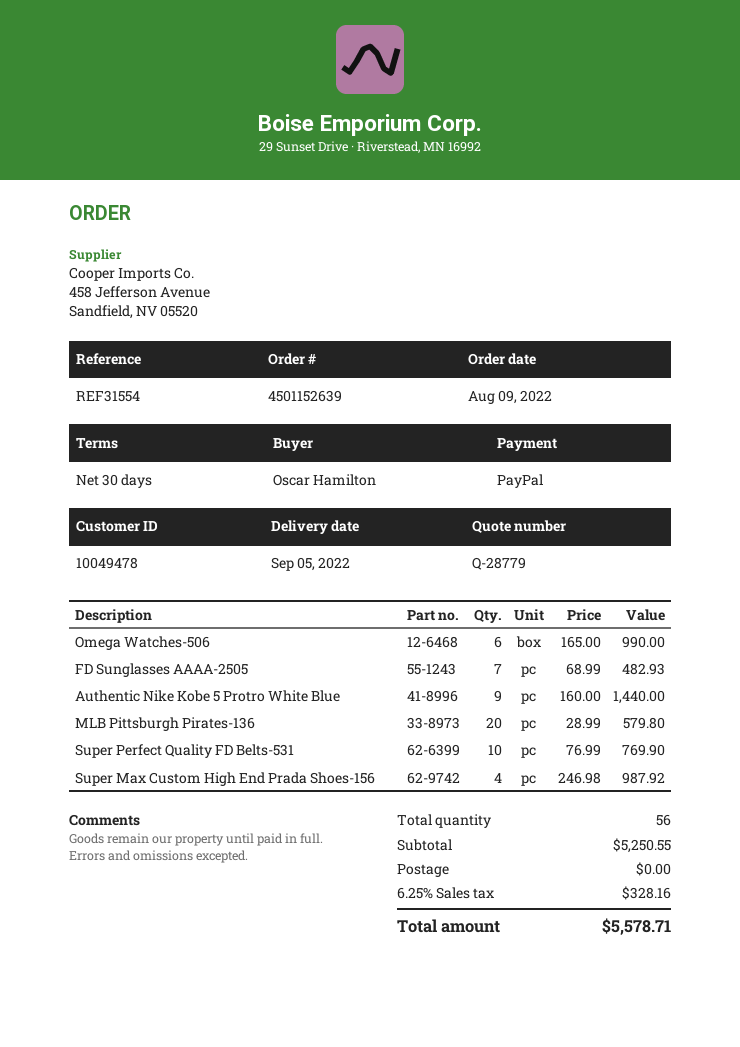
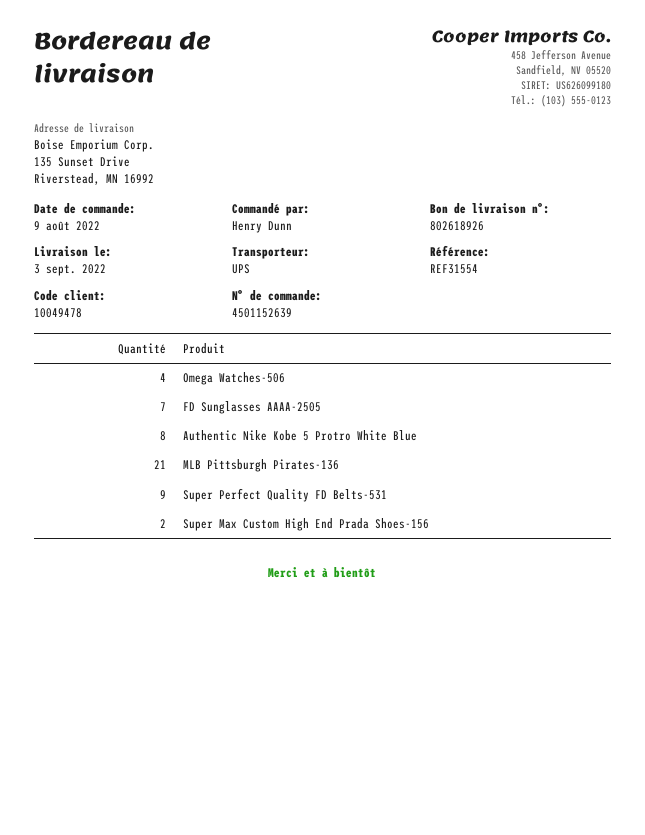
delivery date: 2022-09-05 -> 2022-09-03
ordered by: Oscar Hamilton -> Henry Dunn
Omega Watches-506: 6 -> 4
Authentic Nike Kobe 5 Protro White Blue: 9 -> 8
MLB Pittsburgh Pirates-136: 20 -> 21
Super Perfect Quality FD Belts-531: 10 -> 9
Super Max Custom High End Prada Shoes-156: 4 -> 2

